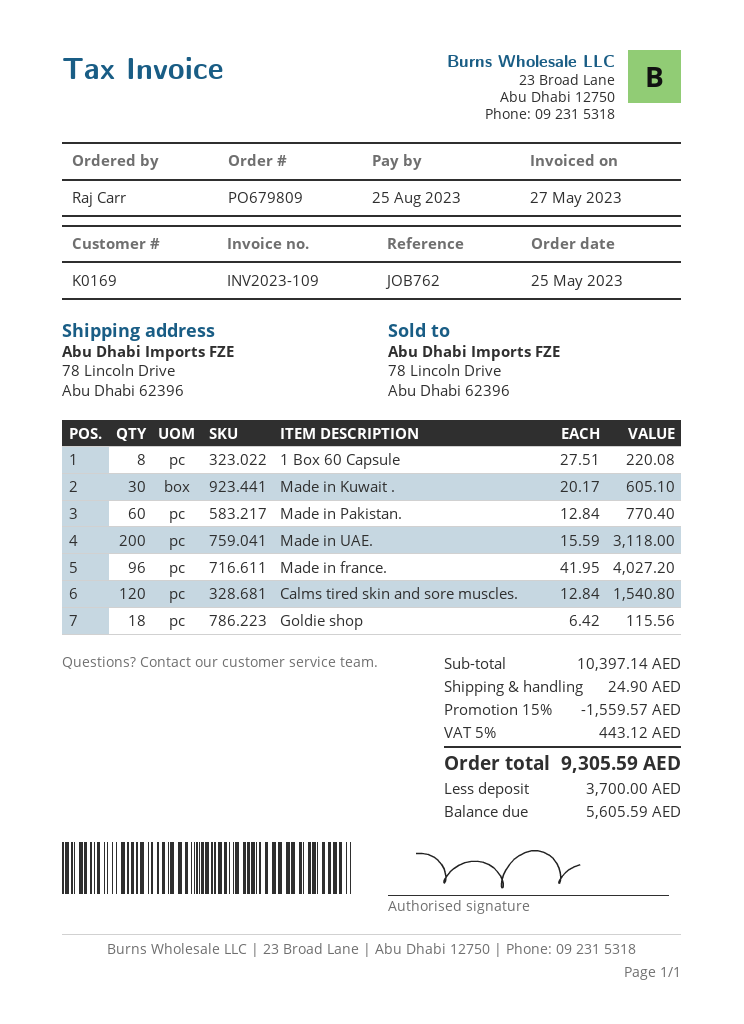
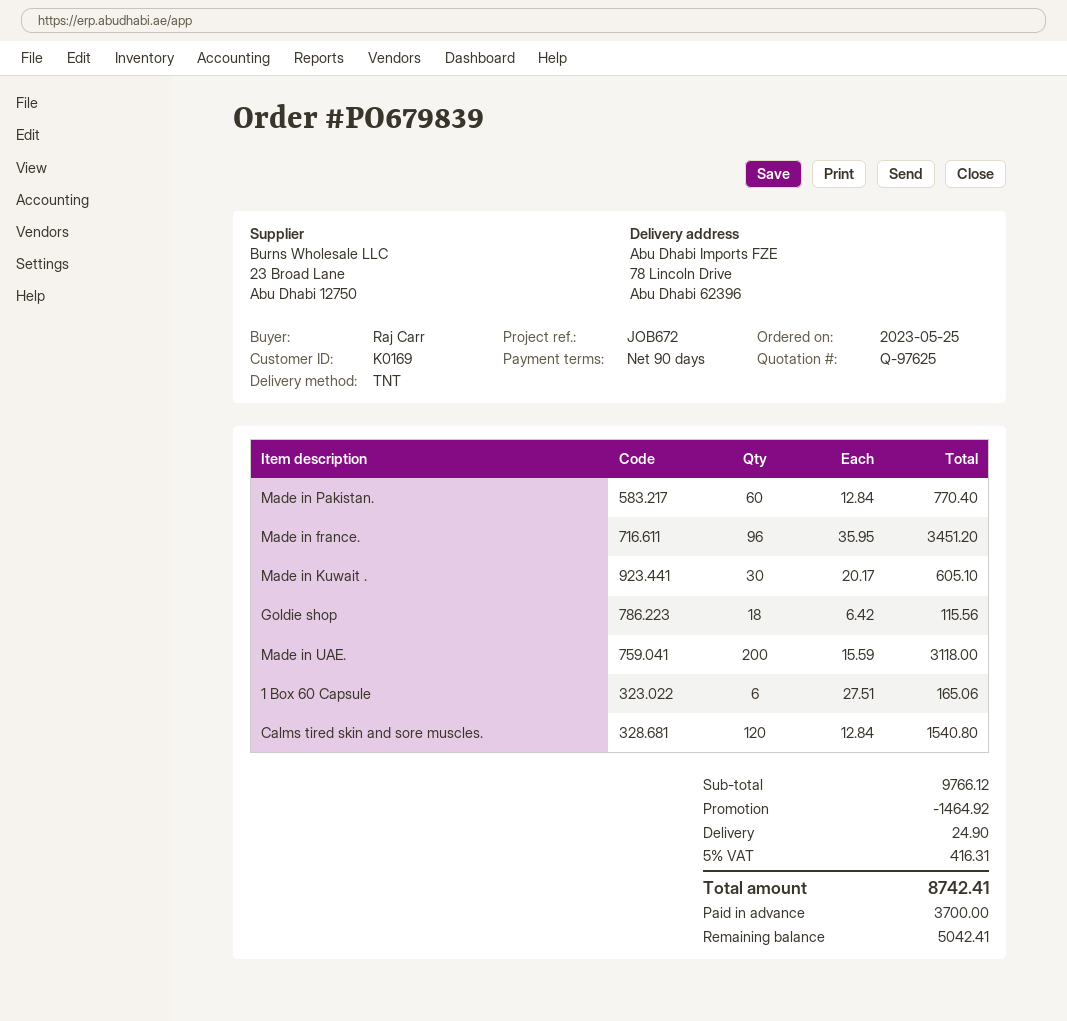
order number: PO679809 -> PO679839
reference: JOB762 -> JOB672
1 Box 60 Capsule: 8 x 27.51 = 220.08 -> 6 x 27.51 = 165.06
Made in france.: 96 x 41.95 = 4027.20 -> 96 x 35.95 = 3451.20
subtotal: 10397.14 -> 9766.12
discount: 1559.57 -> 1464.92
tax: 5% = 443.12 -> 5% = 416.31
total: 9305.59 -> 8742.41
balance: 5605.59 -> 5042.41

